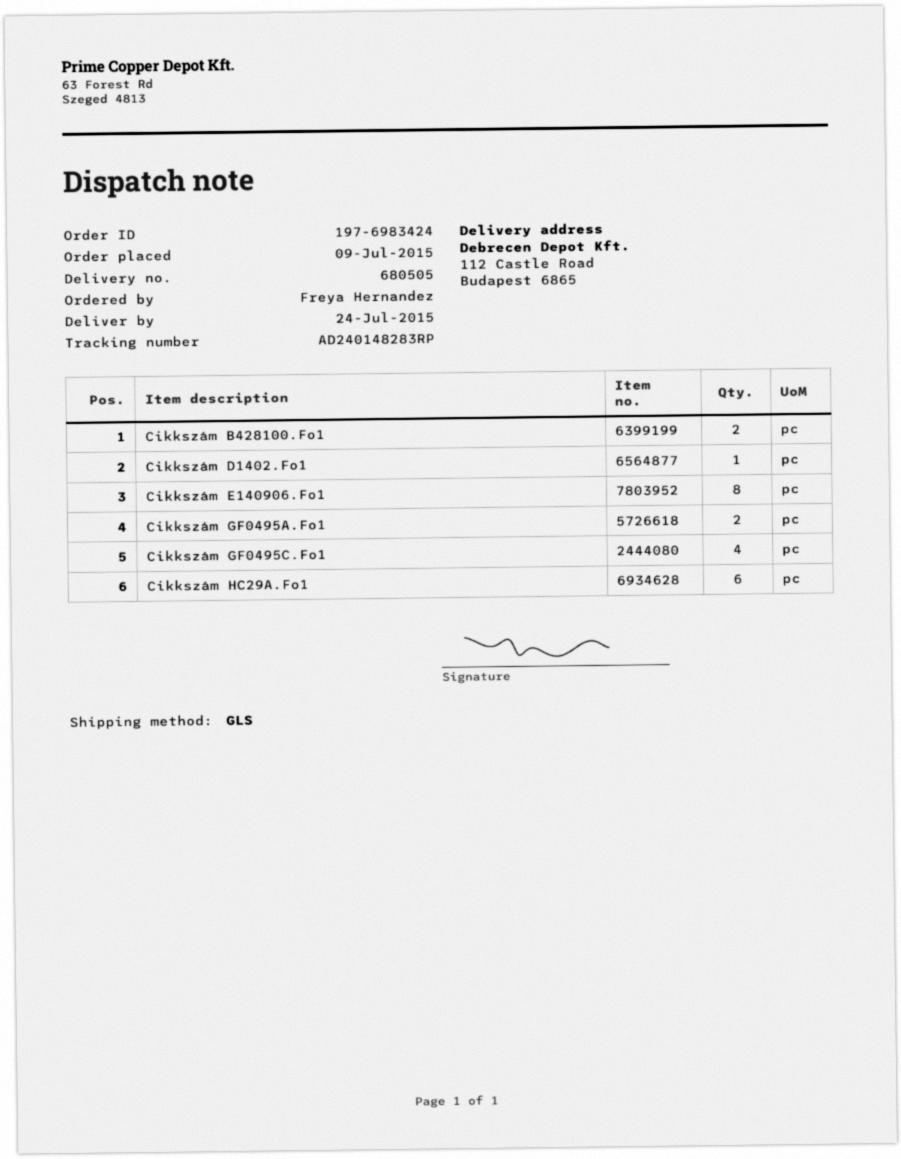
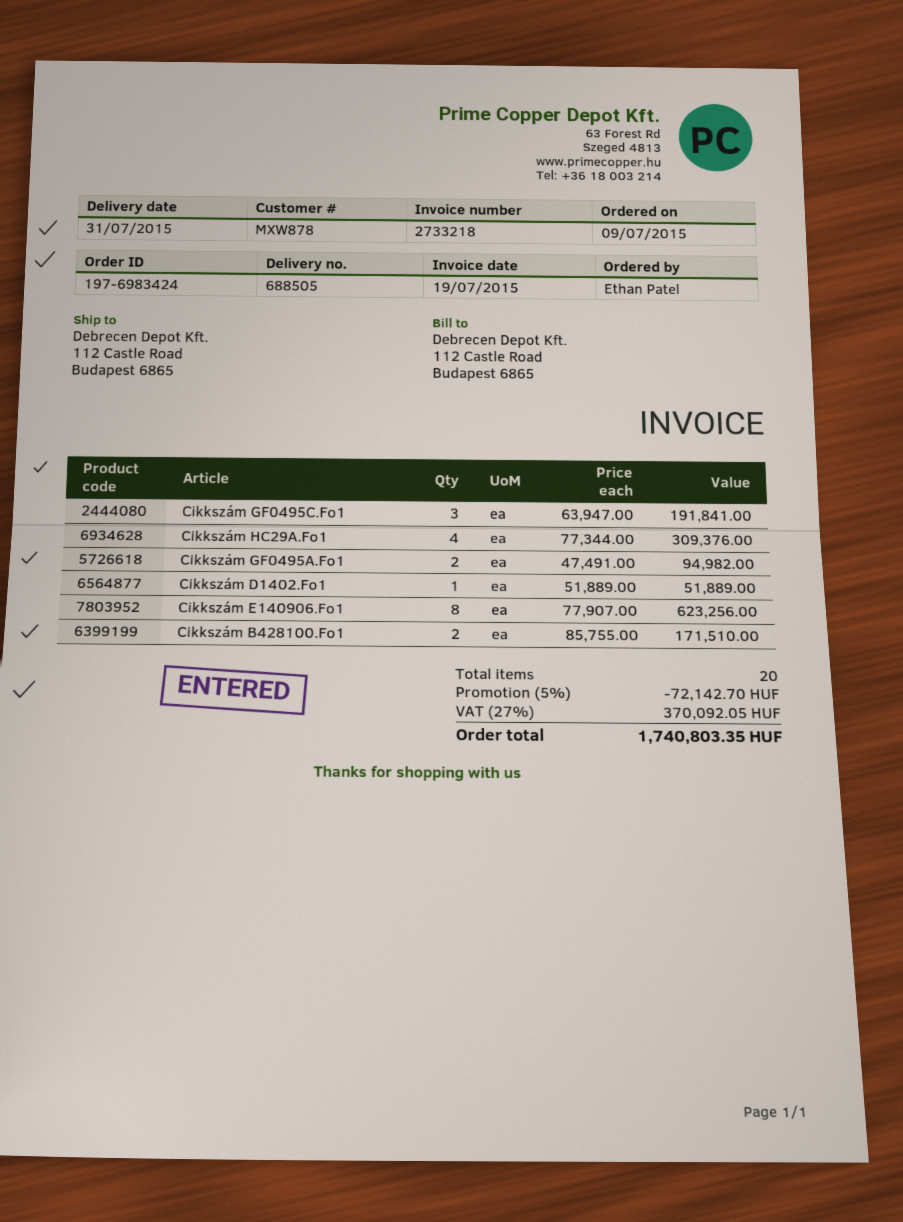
delivery note number: 680505 -> 688505
delivery date: 2015-07-24 -> 2015-07-31
ordered by: Freya Hernandez -> Ethan Patel
Cikkszám GF0495C.Fo1: 4 -> 3
Cikkszám HC29A.Fo1: 6 -> 4

